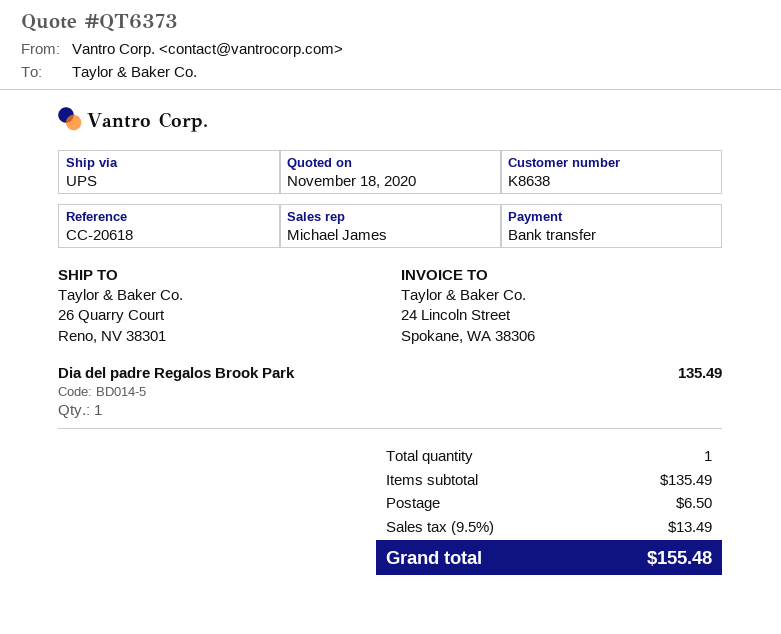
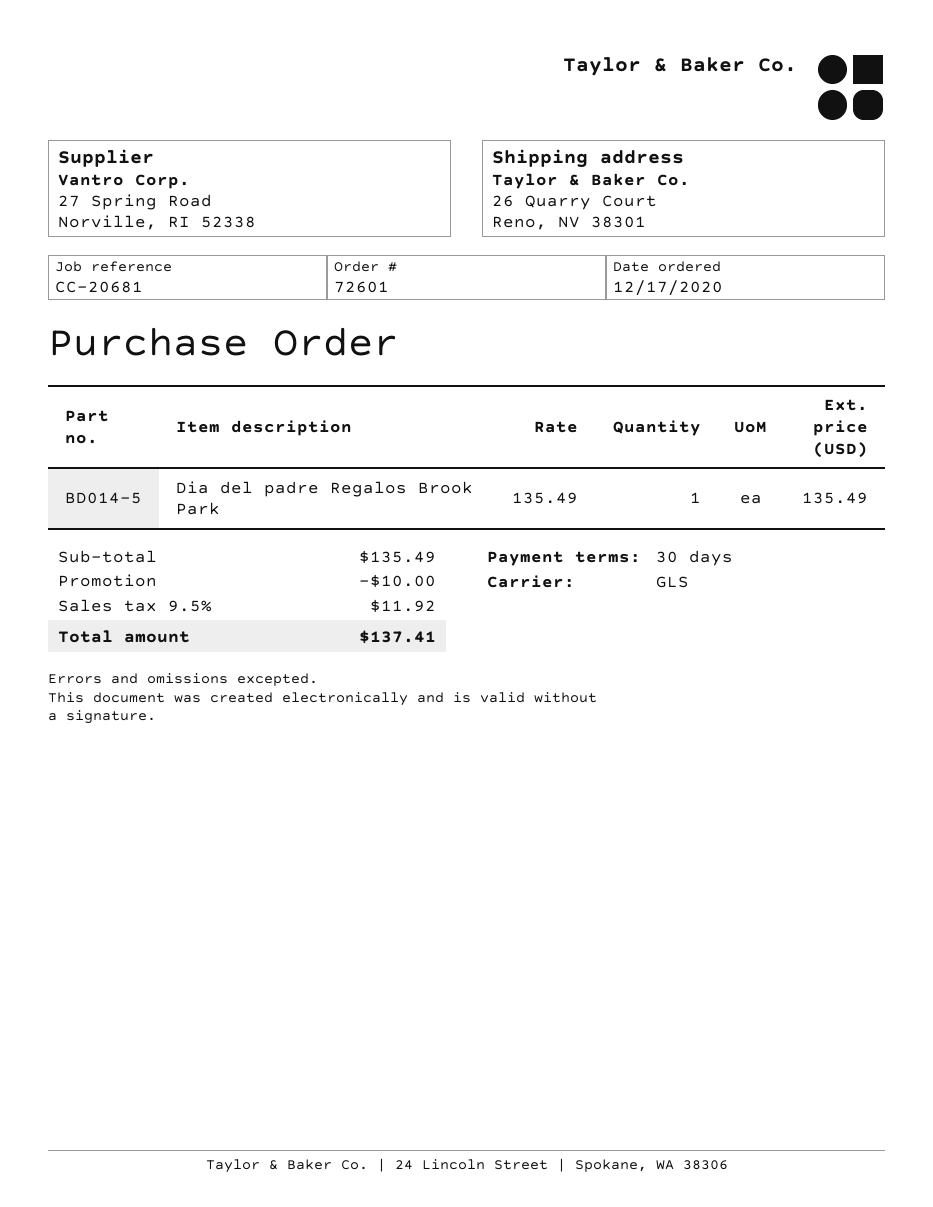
reference: CC-20618 -> CC-20681
shipping method: UPS -> GLS
discount: none -> 10.00
shipping: 6.50 -> none
tax: 9.5% = 13.49 -> 9.5% = 11.92
total: 155.48 -> 137.41

